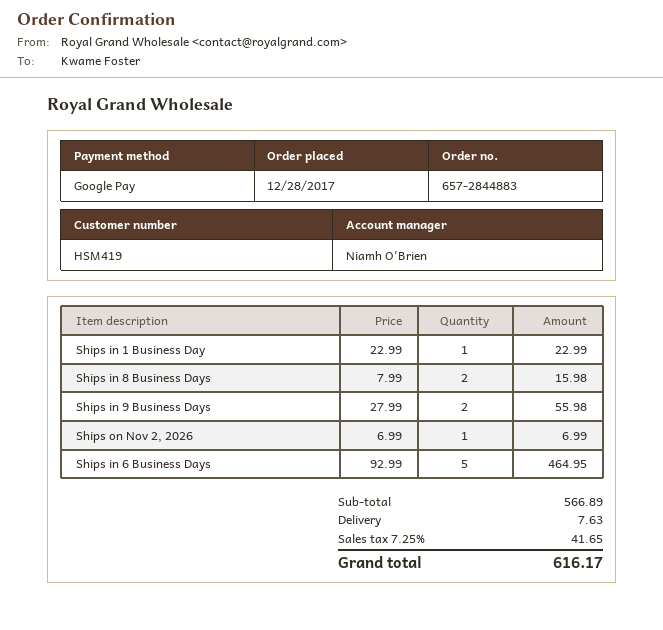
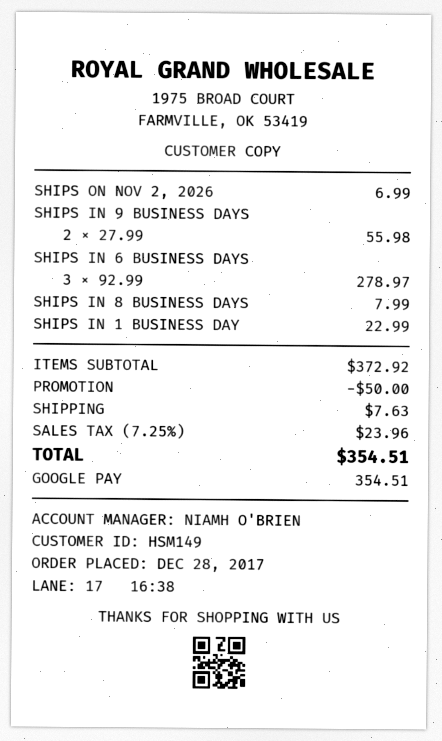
customer number: HSM419 -> HSM149
Ships in 8 Business Days: 2 x 7.99 = 15.98 -> 1 x 7.99 = 7.99
Ships in 6 Business Days: 5 x 92.99 = 464.95 -> 3 x 92.99 = 278.97
subtotal: 566.89 -> 372.92
discount: none -> 50.00
tax: 7.25% = 41.65 -> 7.25% = 23.96
total: 616.17 -> 354.51

